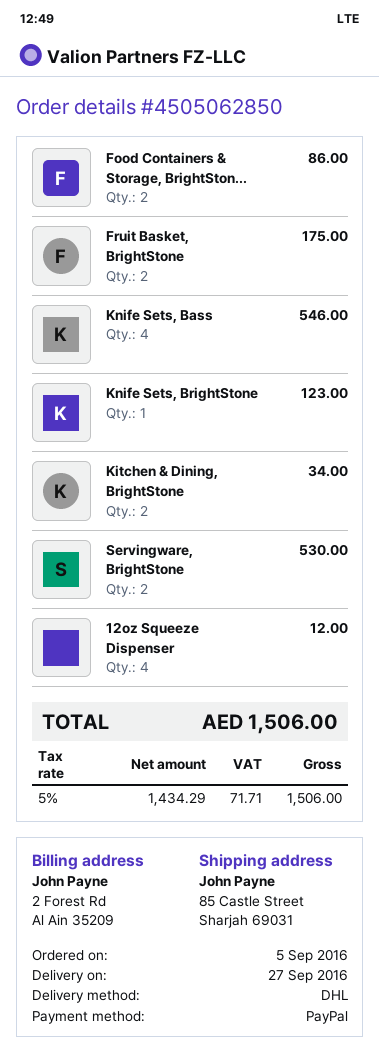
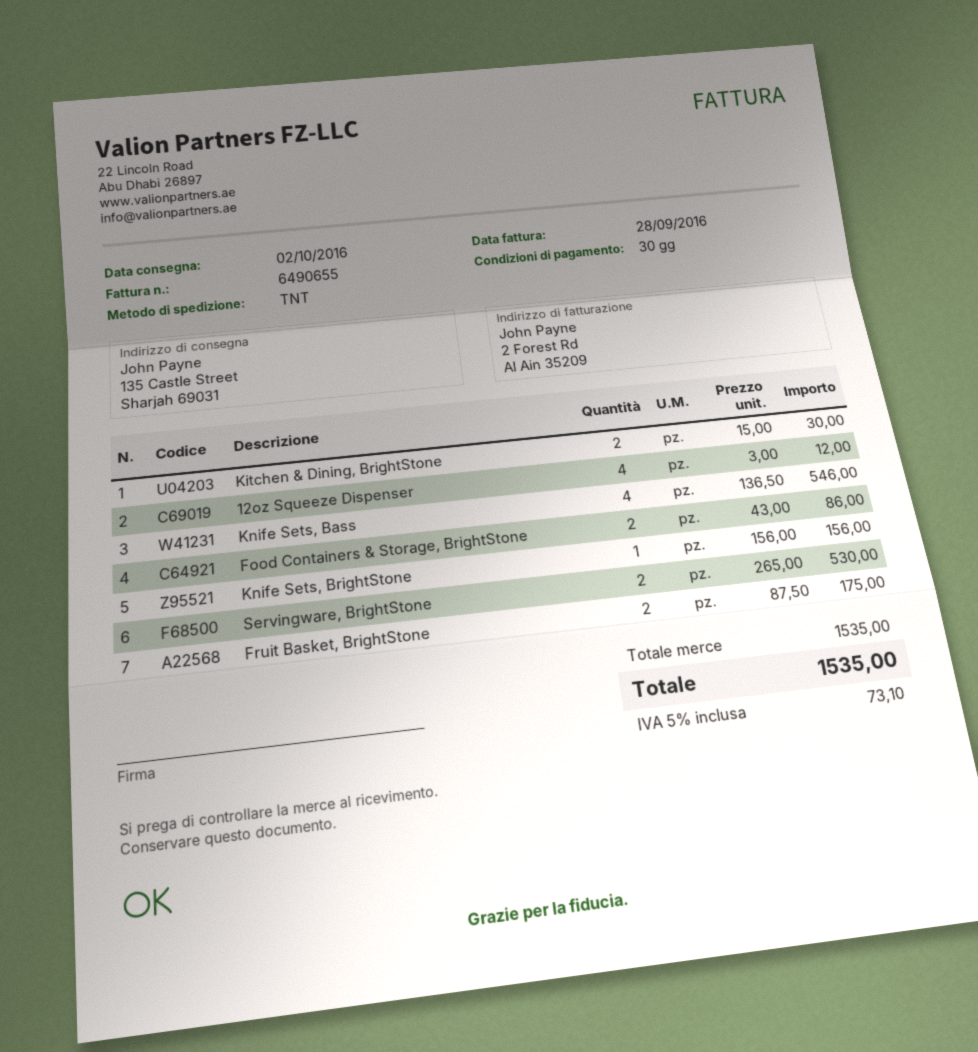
delivery date: 2016-09-27 -> 2016-10-02
shipping method: DHL -> TNT
ship to: 85 Castle Street, Sharjah 69031 -> 135 Castle Street, Sharjah 69031
Knife Sets, BrightStone: 1 for 123.00 -> 1 for 156.00
Kitchen & Dining, BrightStone: 2 for 34.00 -> 2 for 30.00
tax: 5% = 71.71 -> 5% = 73.10
total: 1506.00 -> 1535.00

